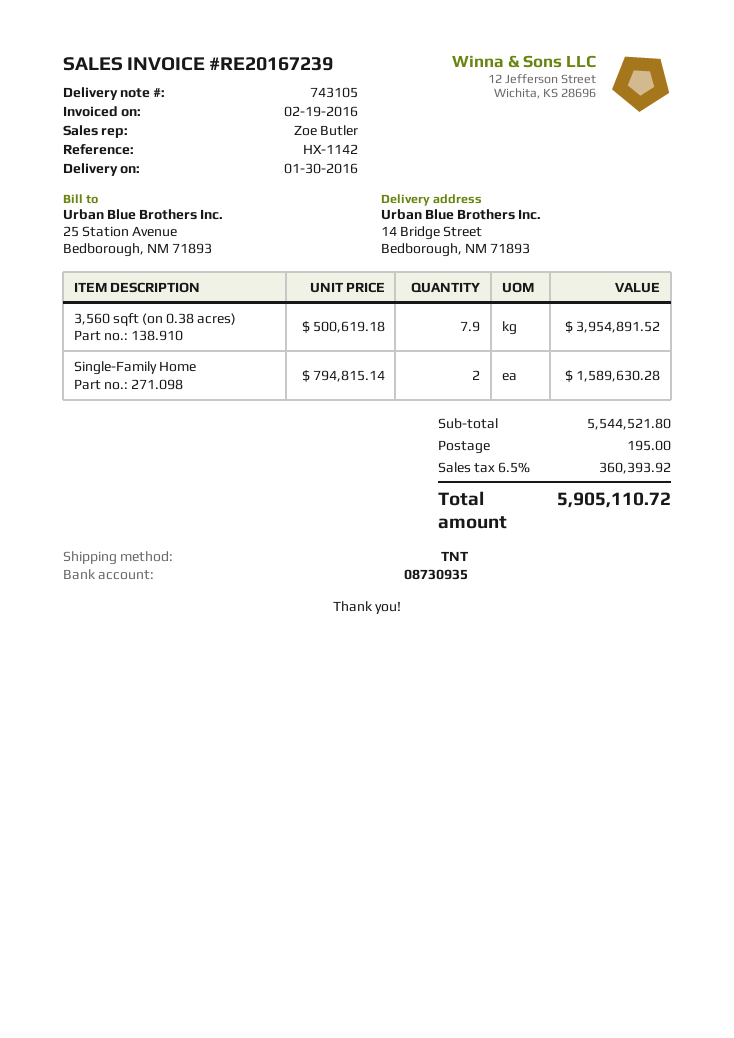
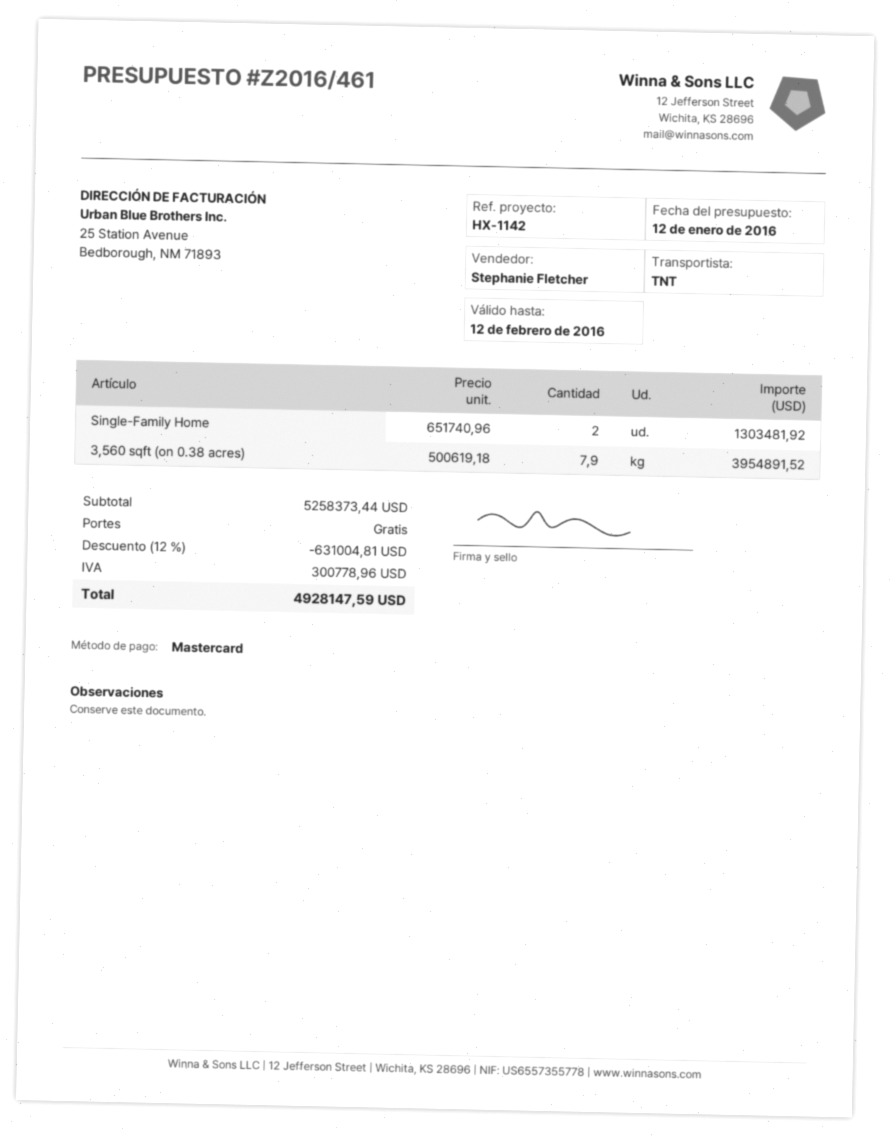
sales rep: Zoe Butler -> Stephanie Fletcher
Single-Family Home: 2 x 794815.14 = 1589630.28 -> 2 x 651740.96 = 1303481.92
subtotal: 5544521.80 -> 5258373.44
discount: none -> 12% = 631004.81
shipping: 195.00 -> 0.00
tax: 360393.92 -> 300778.96
total: 5905110.72 -> 4928147.59

